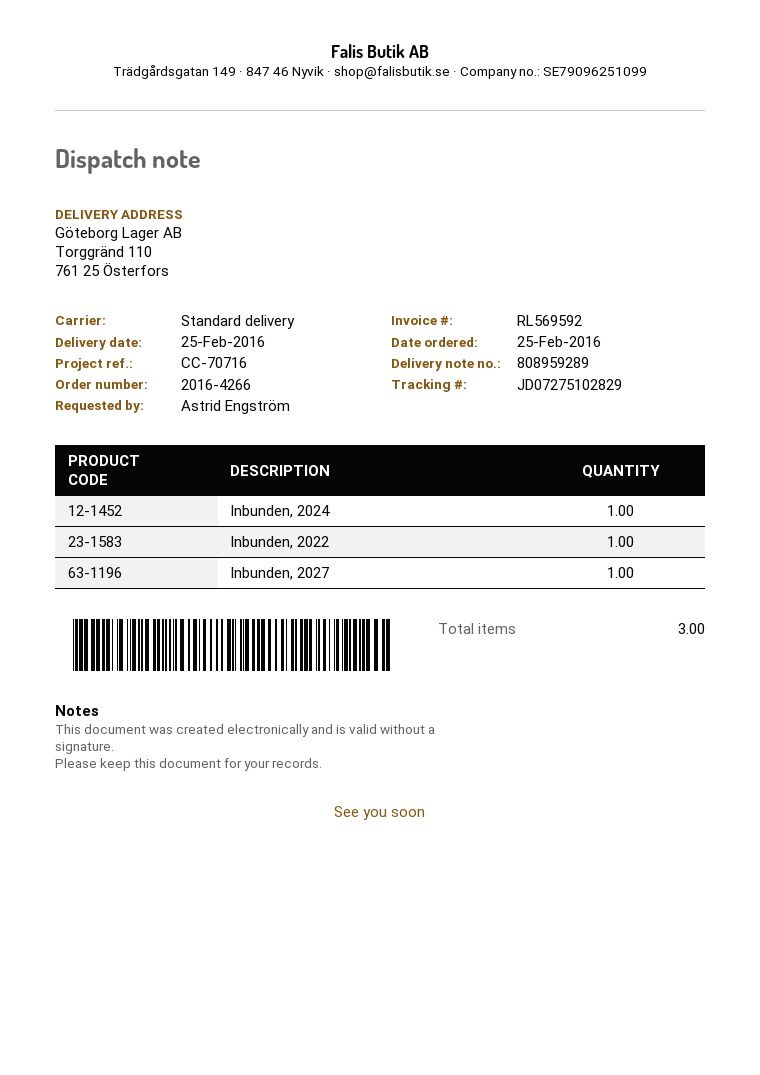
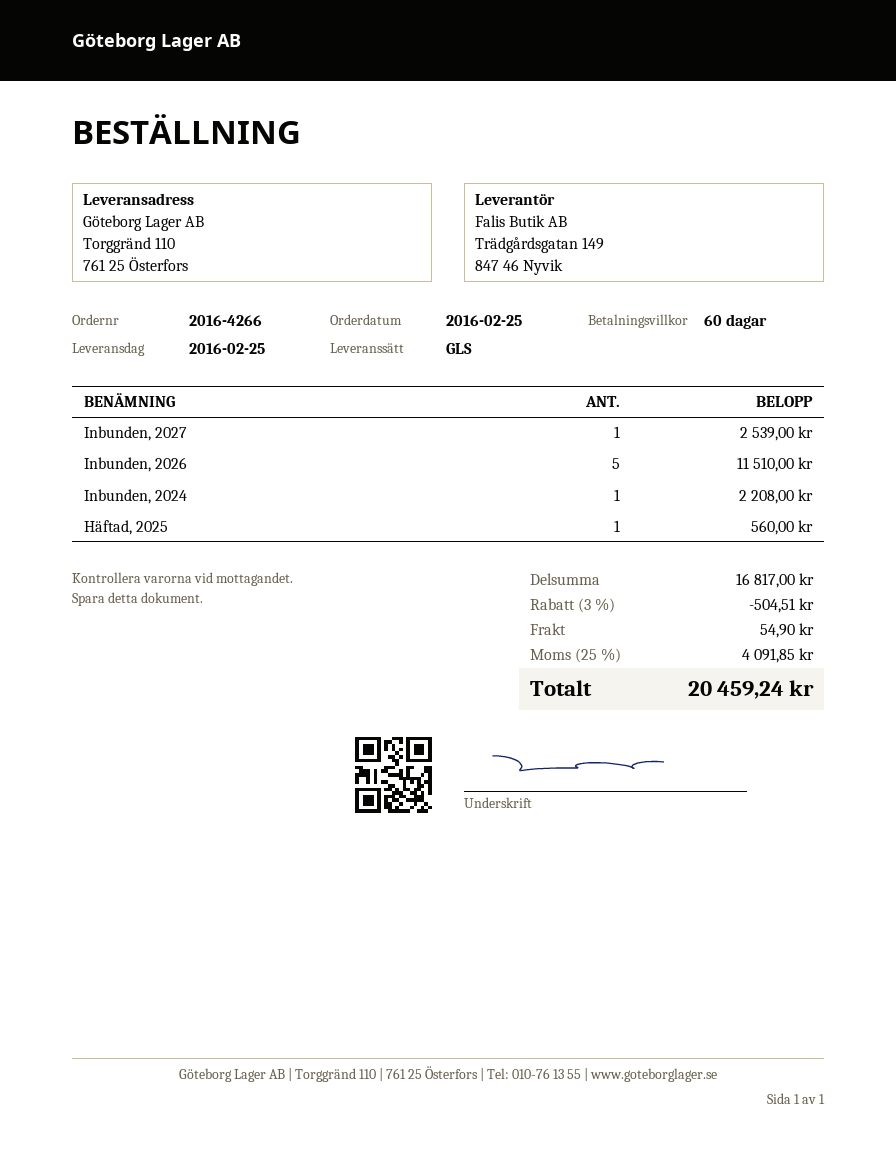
shipping method: standard -> GLS
Inbunden, 2022: 1 -> none
Inbunden, 2026: none -> 5
Häftad, 2025: none -> 1

